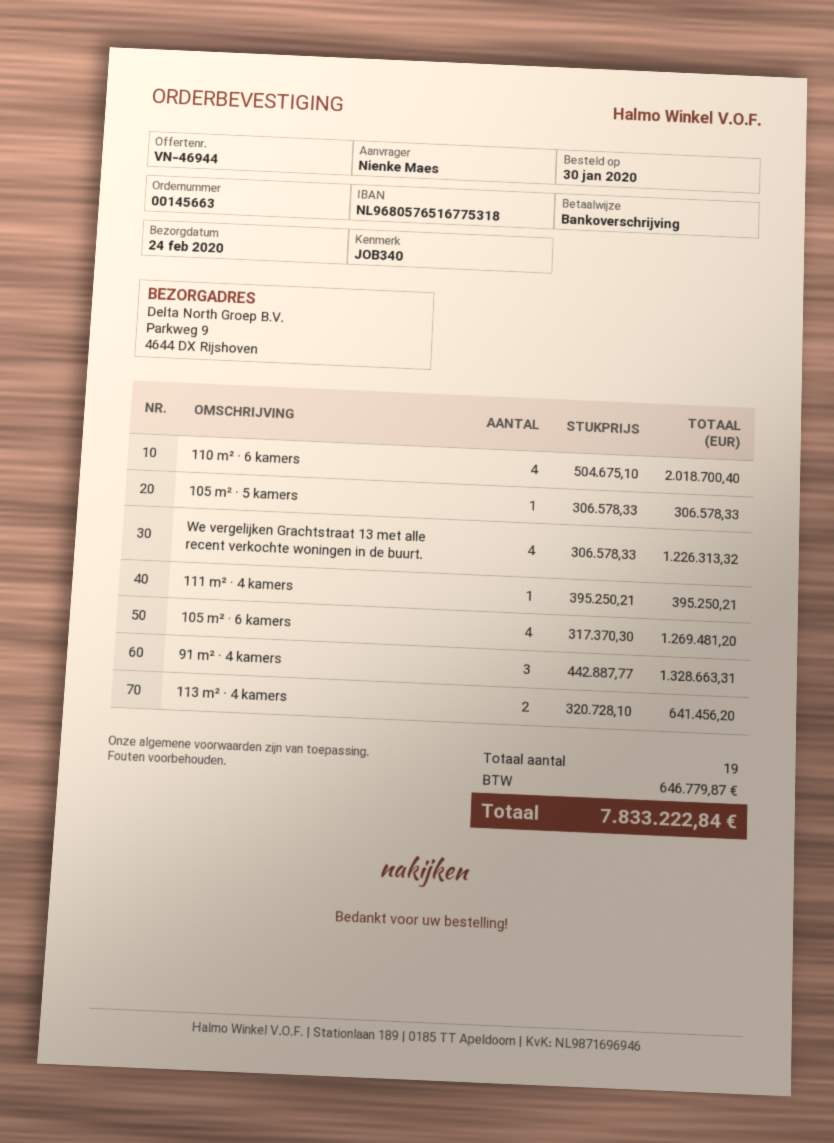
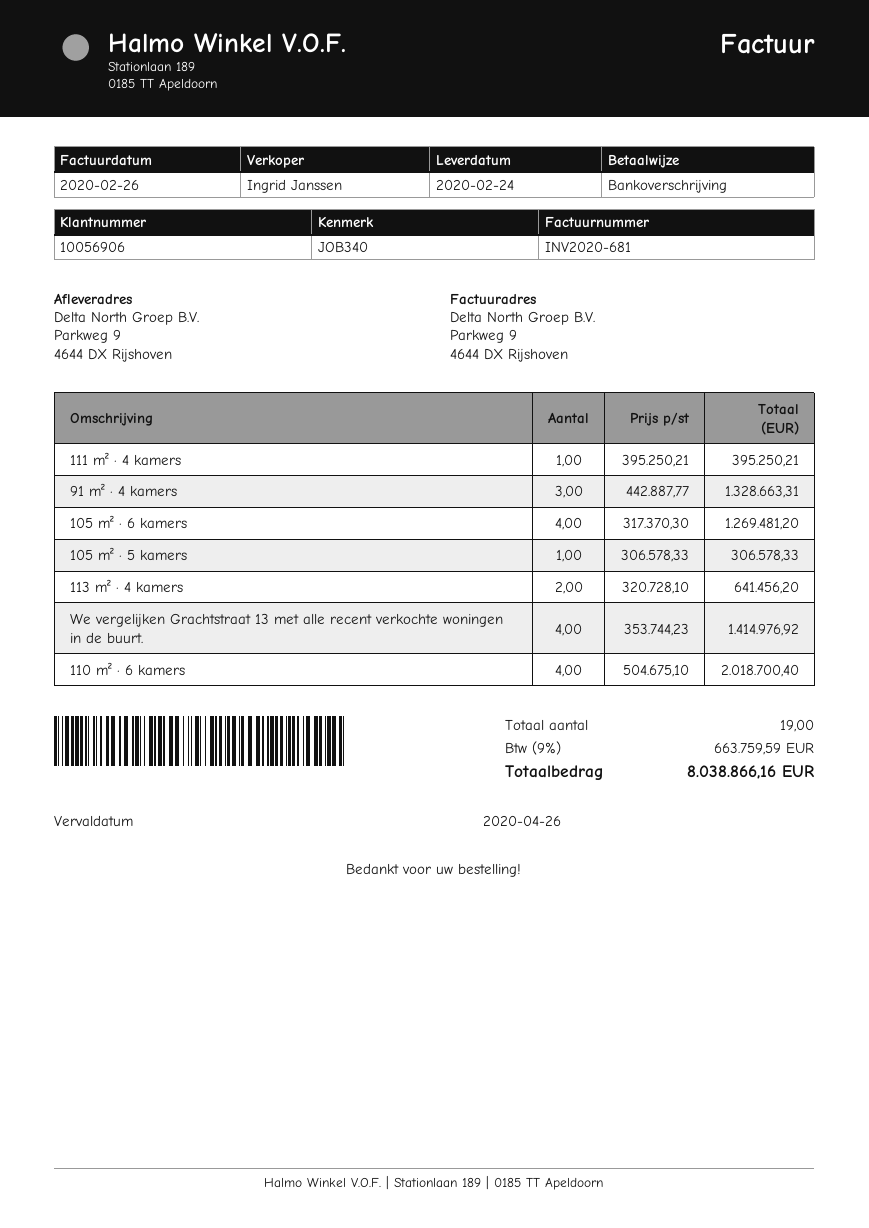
We vergelijken Grachtstraat 13 met alle recent verkochte woningen in de buurt.: 4 x 306578.33 = 1226313.32 -> 4 x 353744.23 = 1414976.92
tax: 646779.87 -> 663759.59
total: 7833222.84 -> 8038866.16

